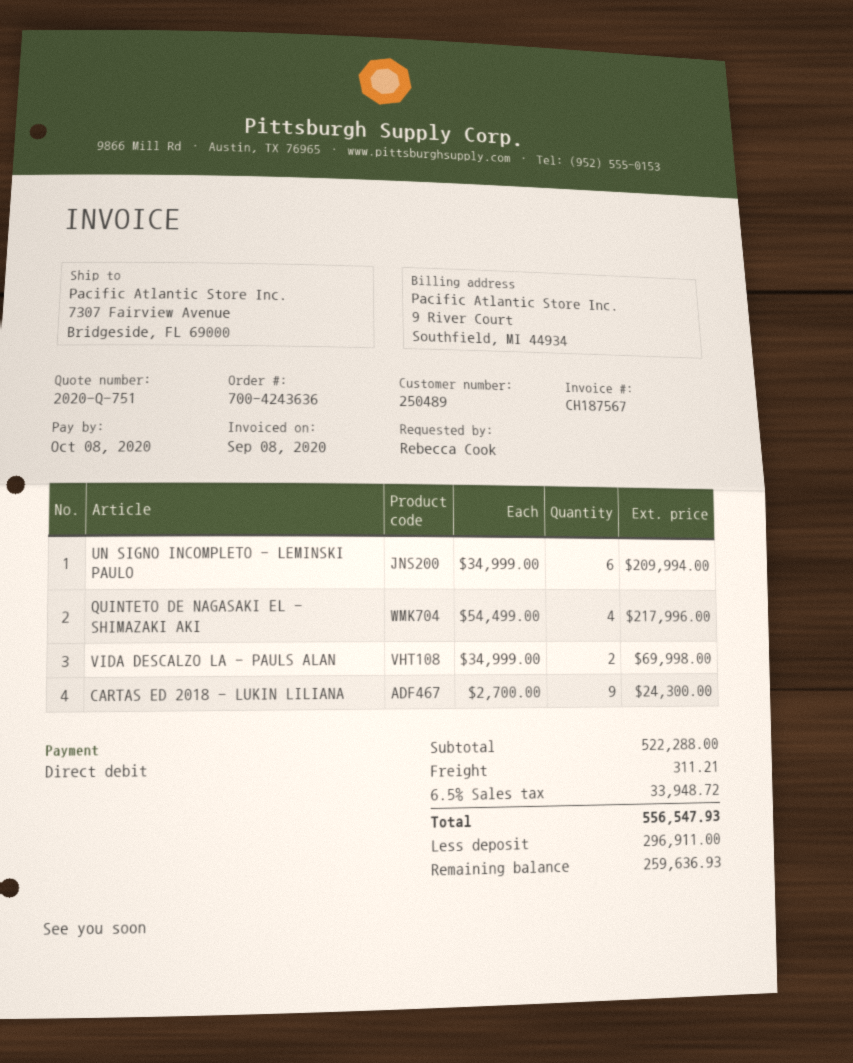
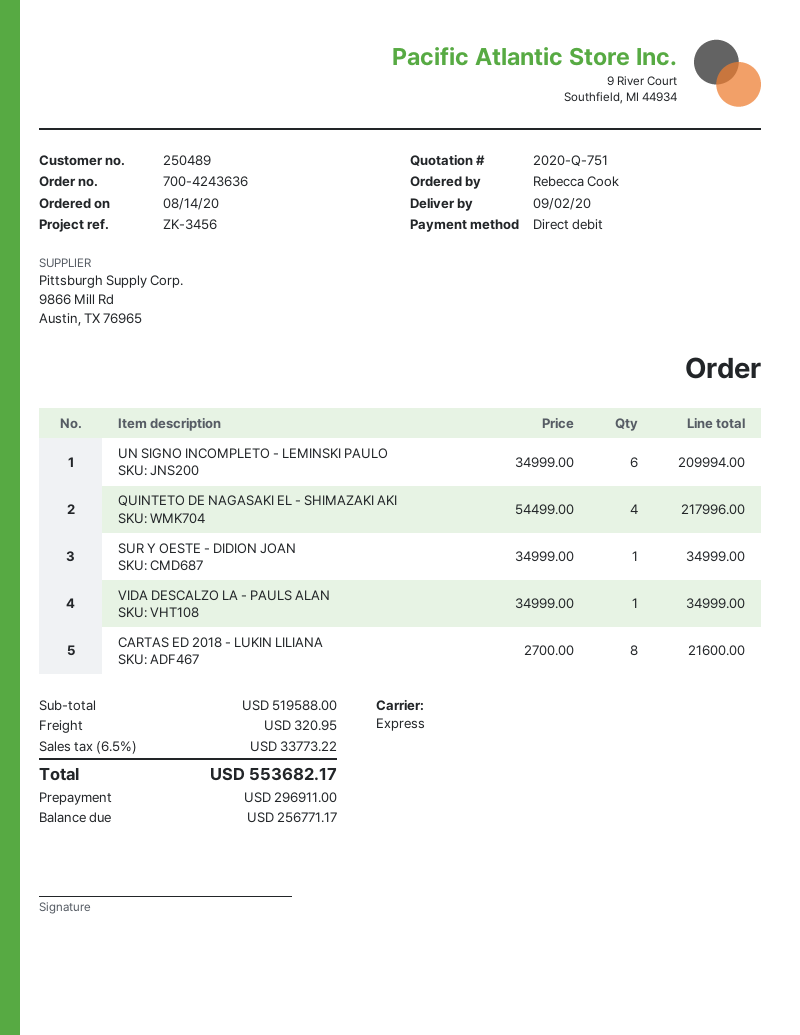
VIDA DESCALZO LA - PAULS ALAN: 2 x 34999.00 = 69998.00 -> 1 x 34999.00 = 34999.00
CARTAS ED 2018 - LUKIN LILIANA: 9 x 2700.00 = 24300.00 -> 8 x 2700.00 = 21600.00
SUR Y OESTE - DIDION JOAN: none -> 1 x 34999.00 = 34999.00
subtotal: 522288.00 -> 519588.00
shipping: 311.21 -> 320.95
tax: 6.5% = 33948.72 -> 6.5% = 33773.22
total: 556547.93 -> 553682.17
balance: 259636.93 -> 256771.17

